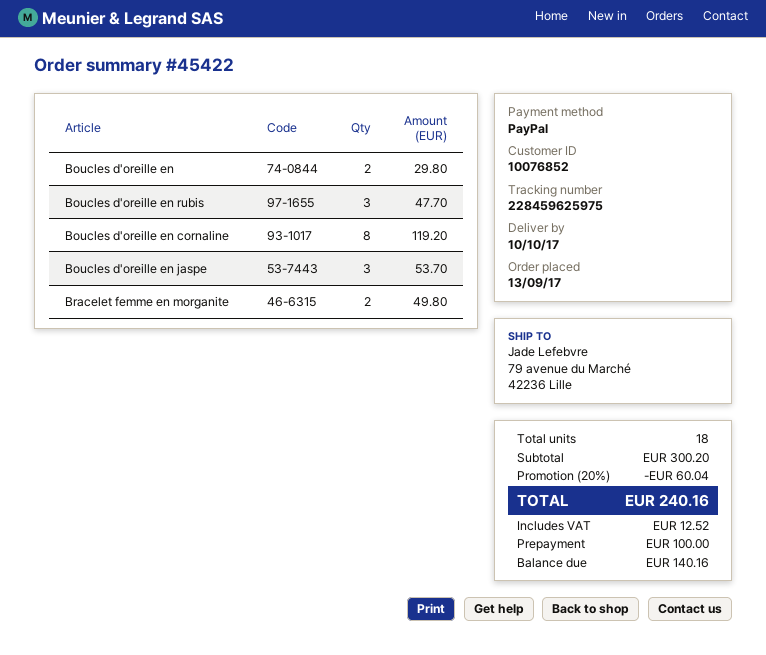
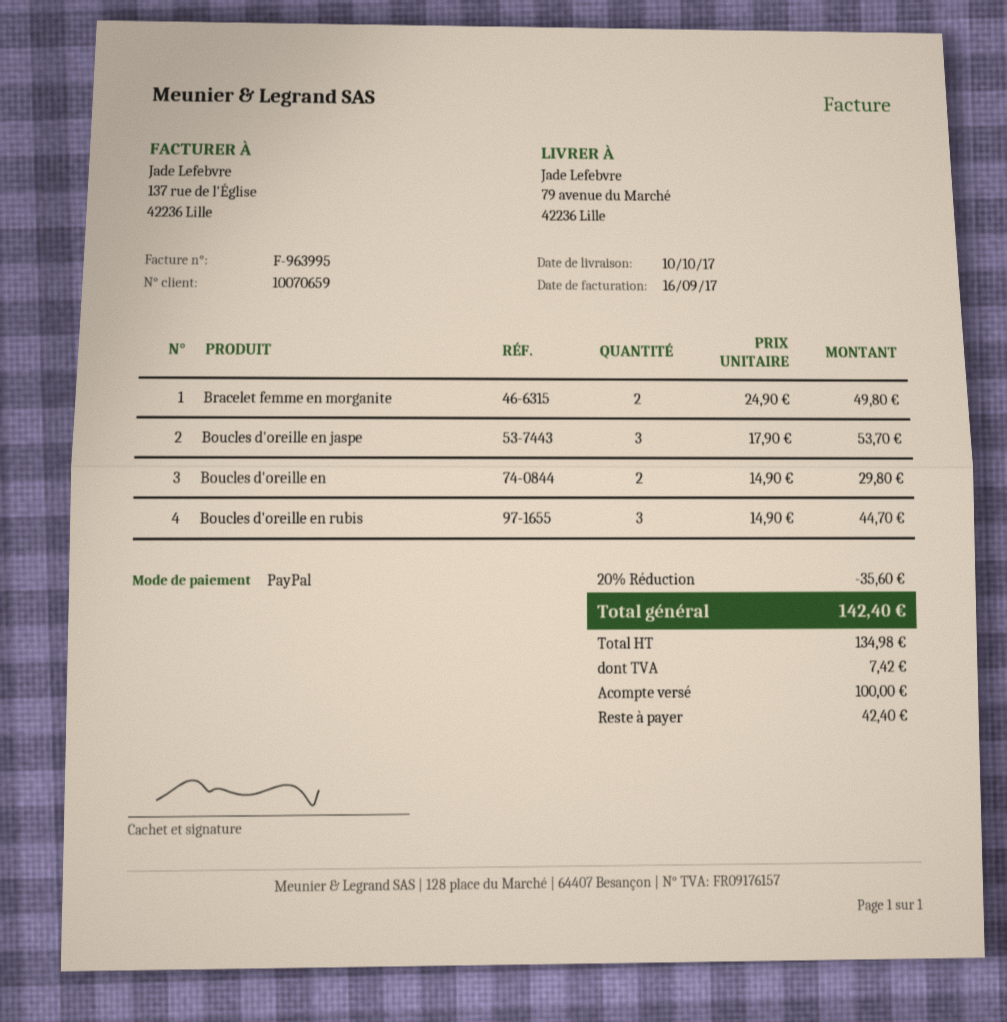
customer number: 10076852 -> 10070659
Boucles d'oreille en rubis: 3 for 47.70 -> 3 for 44.70
Boucles d'oreille en cornaline: 8 for 119.20 -> none
discount: 20% = 60.04 -> 20% = 35.60
tax: 12.52 -> 7.42
total: 240.16 -> 142.40
balance: 140.16 -> 42.40

